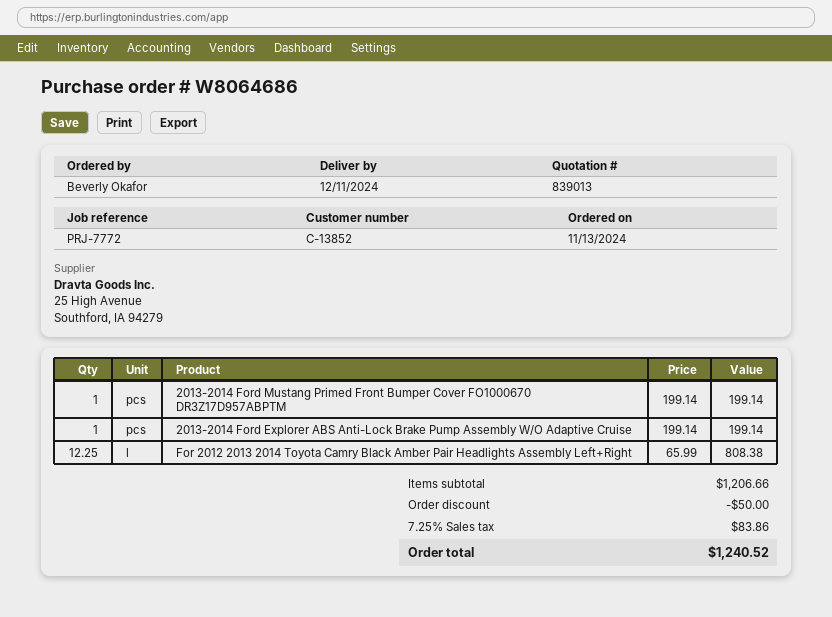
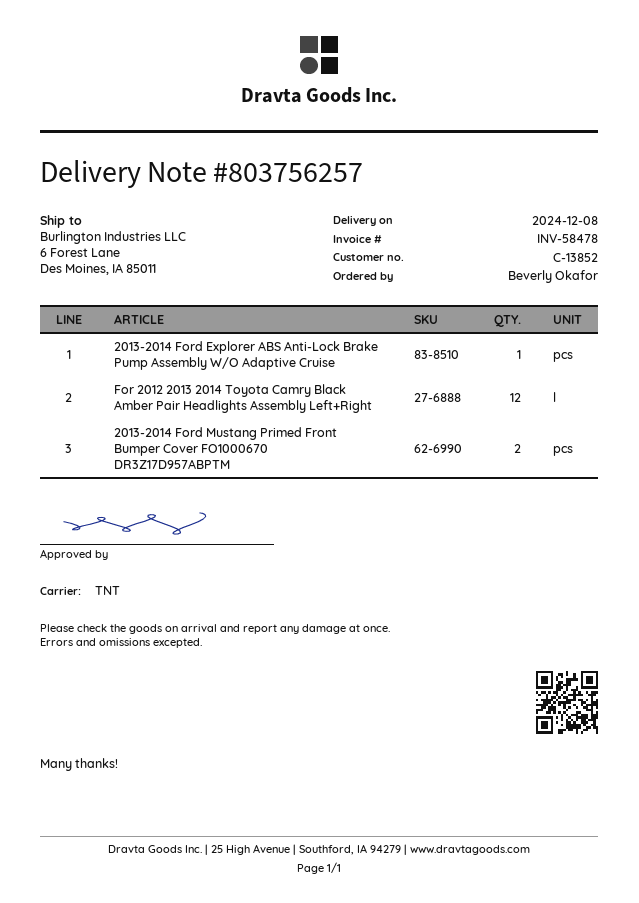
delivery date: 2024-12-11 -> 2024-12-08
2013-2014 Ford Mustang Primed Front Bumper Cover FO1000670 DR3Z17D957ABPTM: 1 -> 2
For 2012 2013 2014 Toyota Camry Black Amber Pair Headlights Assembly Left+Right: 12.25 -> 12

